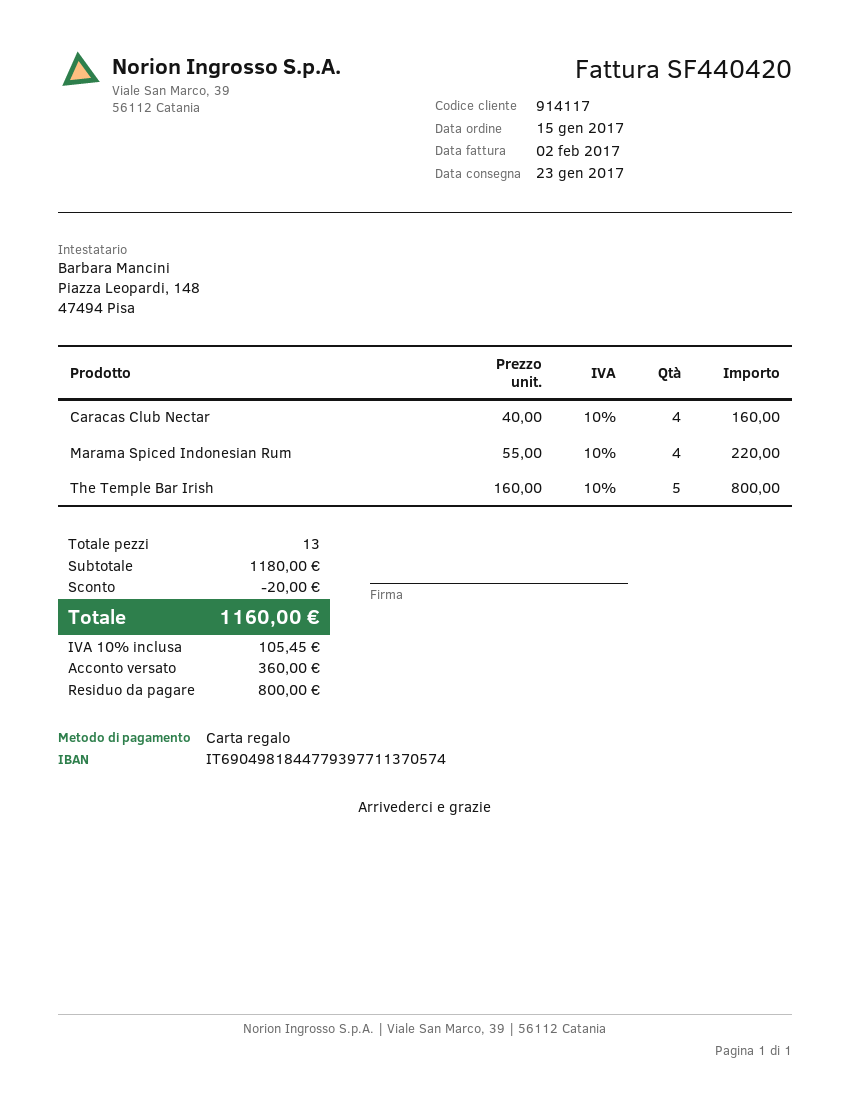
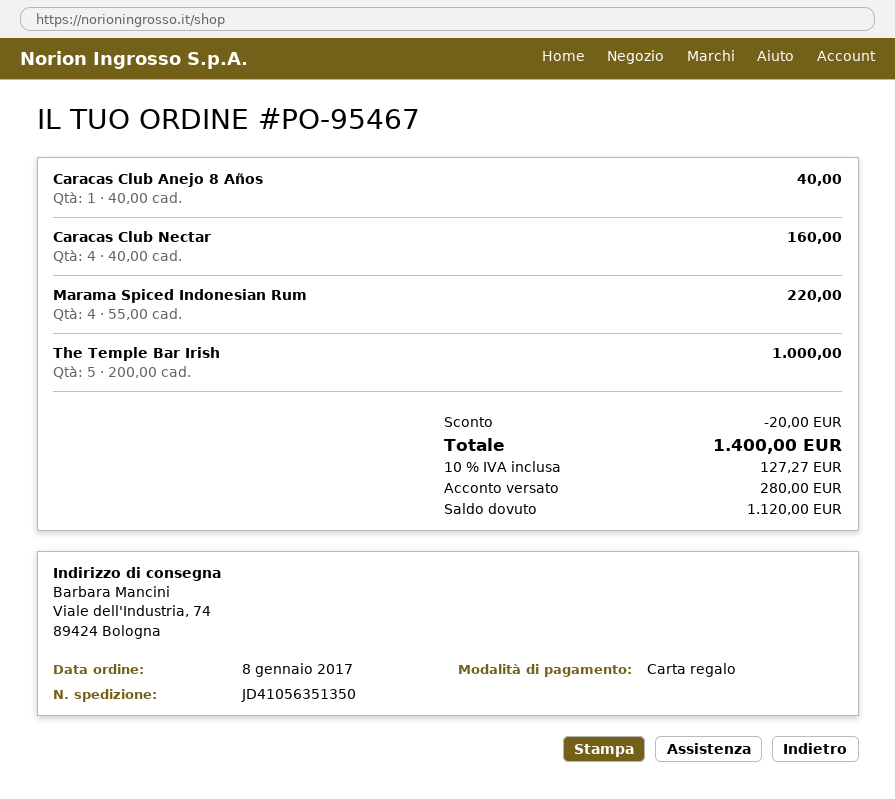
order date: 2017-01-15 -> 2017-01-08
The Temple Bar Irish: 5 x 160.00 = 800.00 -> 5 x 200.00 = 1000.00
Caracas Club Anejo 8 Años: none -> 1 x 40.00 = 40.00
tax: 10% = 105.45 -> 10% = 127.27
total: 1160.00 -> 1400.00
deposit: 360.00 -> 280.00
balance: 800.00 -> 1120.00

